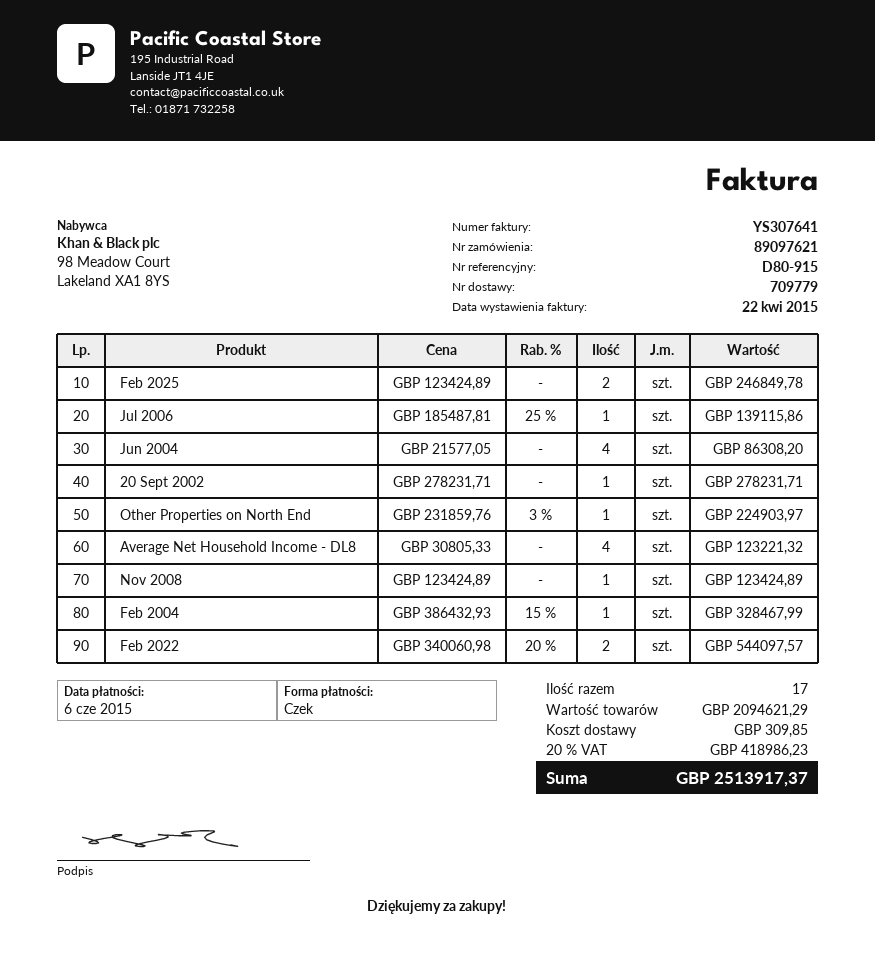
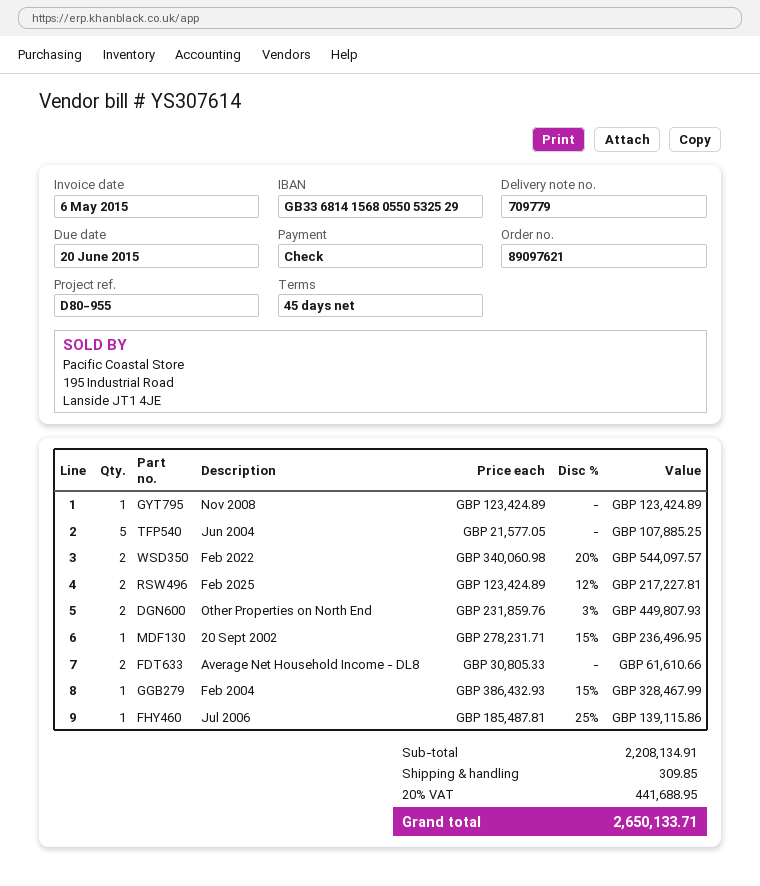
invoice number: YS307641 -> YS307614
invoice date: 2015-04-22 -> 2015-05-06
due date: 2015-06-06 -> 2015-06-20
reference: D80-915 -> D80-955
Feb 2025: 2 x 123424.89 = 246849.78 -> 2 x 123424.89 - 12% = 217227.81
Jun 2004: 4 x 21577.05 = 86308.20 -> 5 x 21577.05 = 107885.25
20 Sept 2002: 1 x 278231.71 = 278231.71 -> 1 x 278231.71 - 15% = 236496.95
Other Properties on North End: 1 x 231859.76 - 3% = 224903.97 -> 2 x 231859.76 - 3% = 449807.93
Average Net Household Income - DL8: 4 x 30805.33 = 123221.32 -> 2 x 30805.33 = 61610.66
subtotal: 2094621.29 -> 2208134.91
tax: 20% = 418986.23 -> 20% = 441688.95
total: 2513917.37 -> 2650133.71

